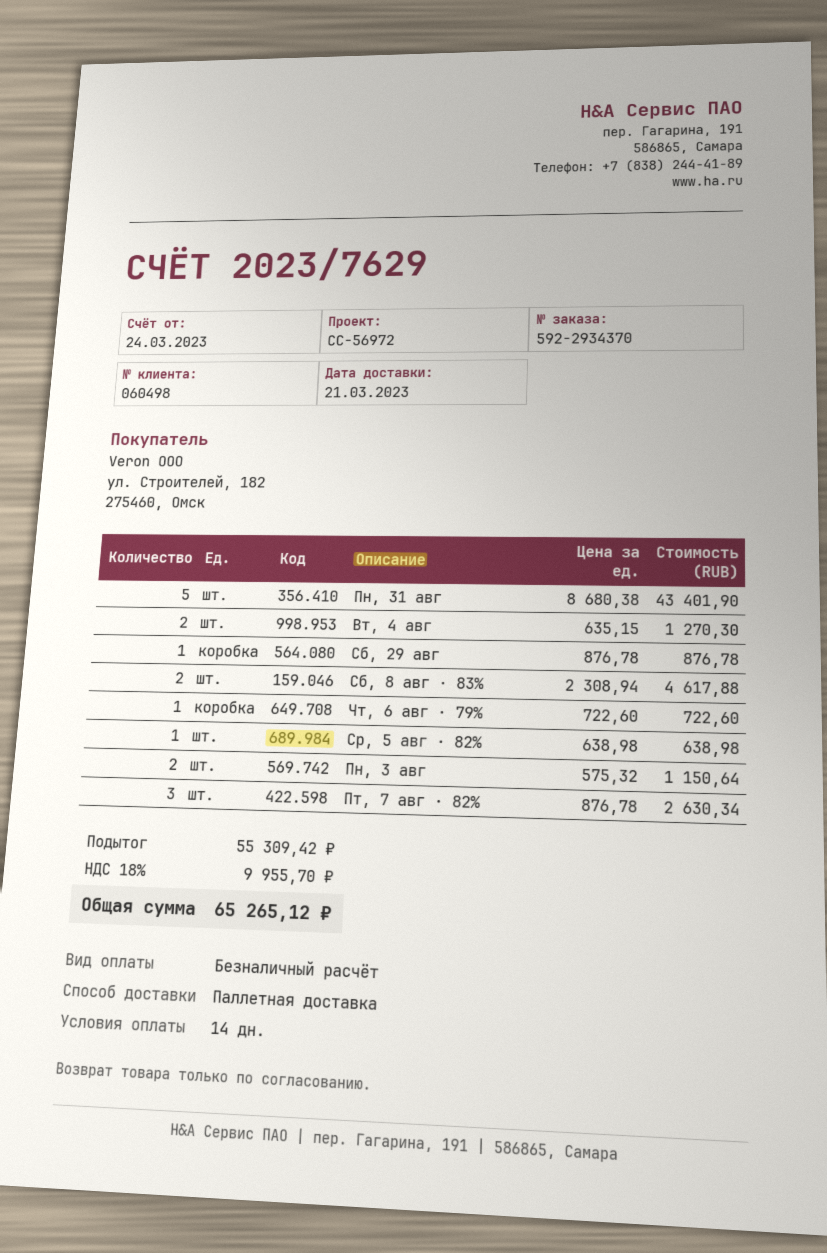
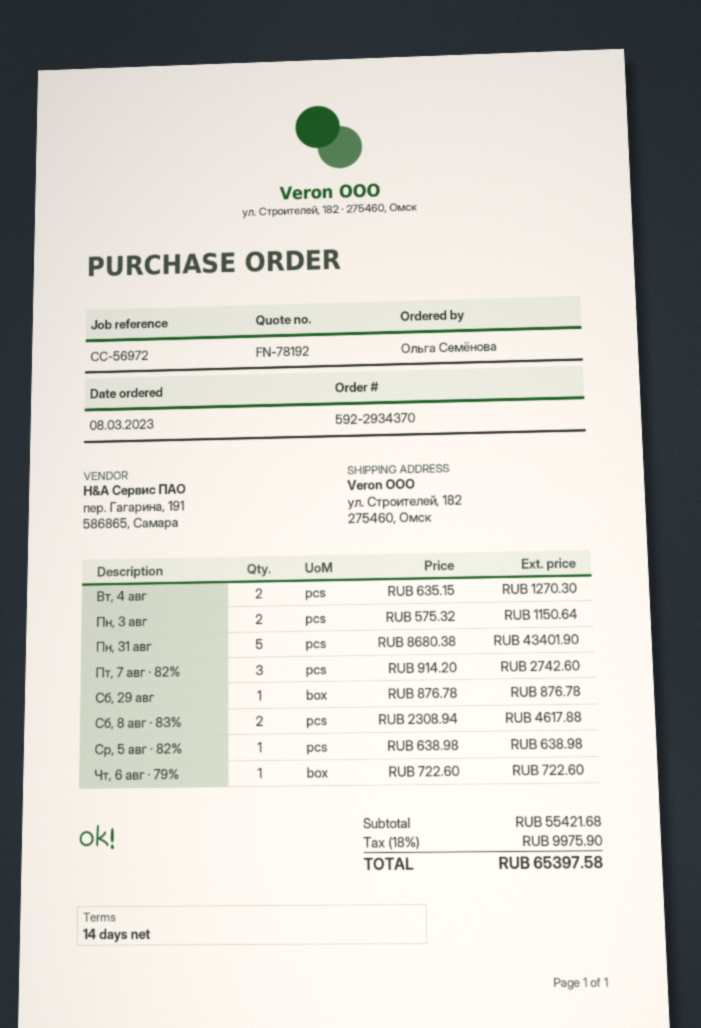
Пт, 7 авг · 82%: 3 x 876.78 = 2630.34 -> 3 x 914.20 = 2742.60
subtotal: 55309.42 -> 55421.68
tax: 18% = 9955.70 -> 18% = 9975.90
total: 65265.12 -> 65397.58

